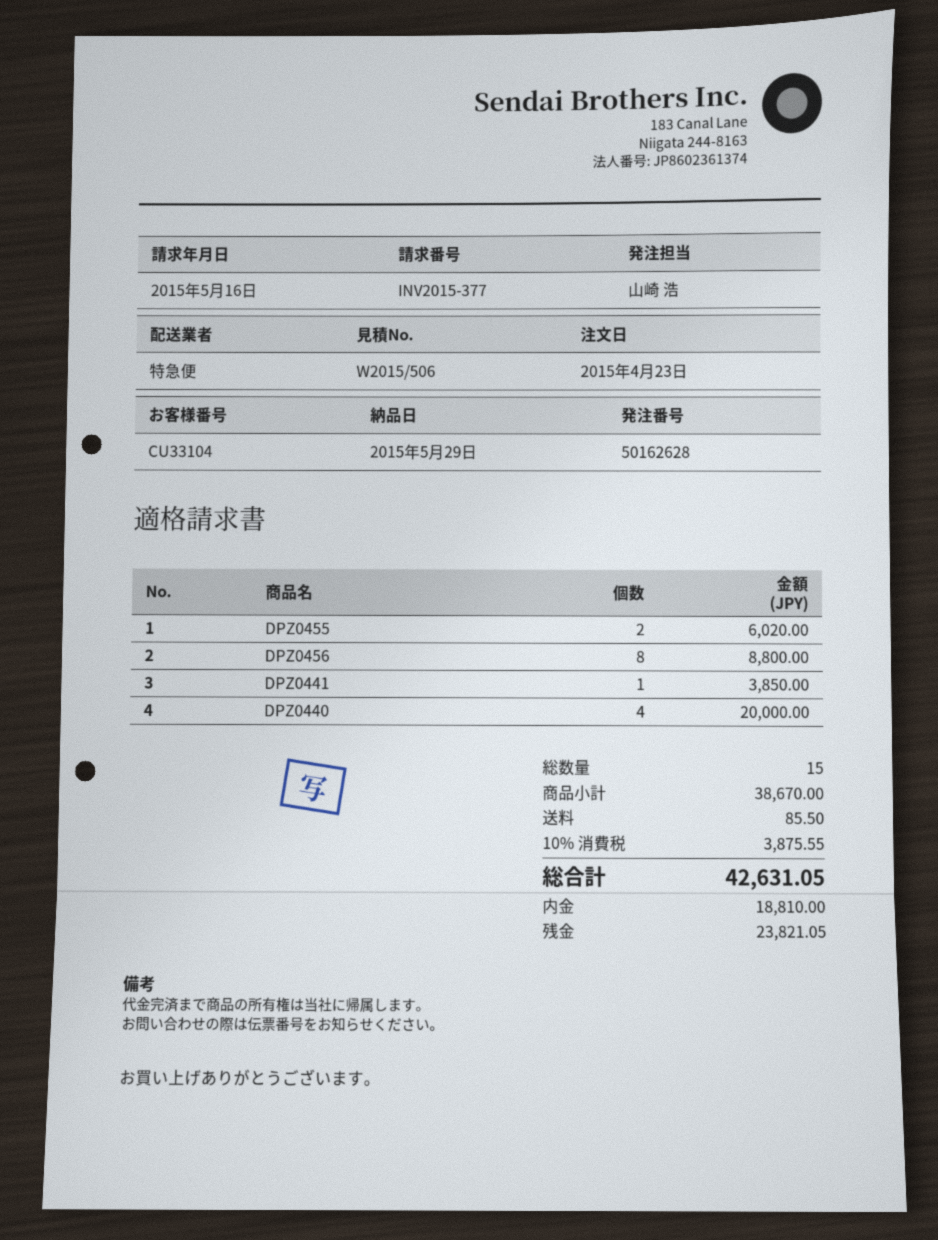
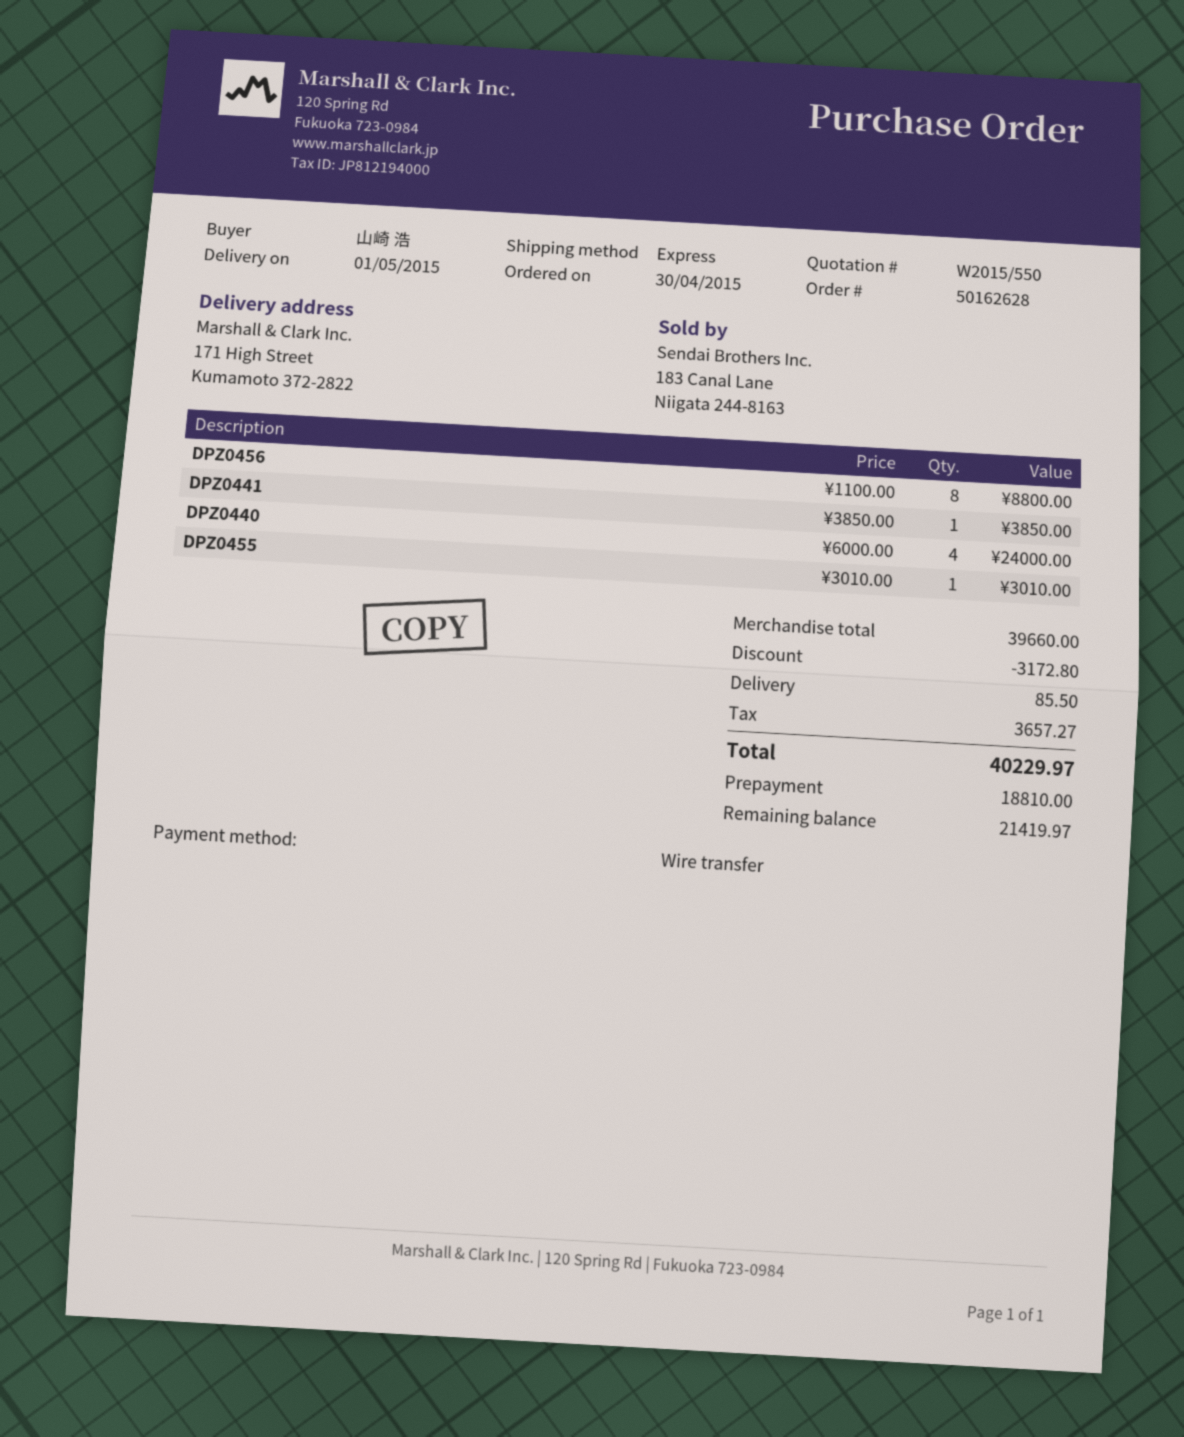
quote number: W2015/506 -> W2015/550
order date: 2015-04-23 -> 2015-04-30
delivery date: 2015-05-29 -> 2015-05-01
DPZ0455: 2 for 6020.00 -> 1 for 3010.00
DPZ0440: 4 for 20000.00 -> 4 for 24000.00
subtotal: 38670.00 -> 39660.00
discount: none -> 3172.80
tax: 3875.55 -> 3657.27
total: 42631.05 -> 40229.97
balance: 23821.05 -> 21419.97

